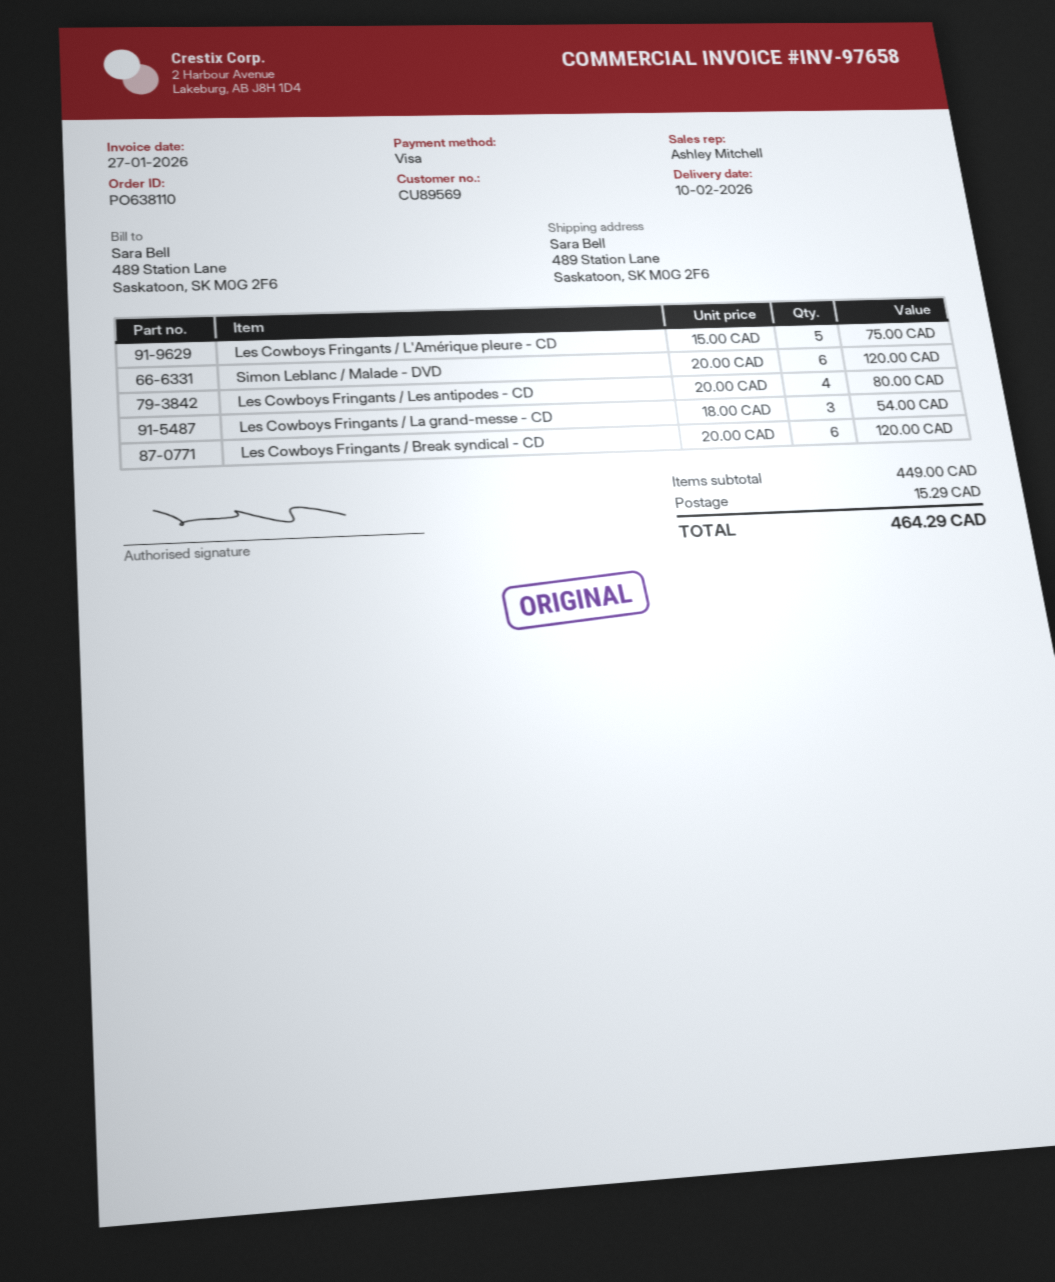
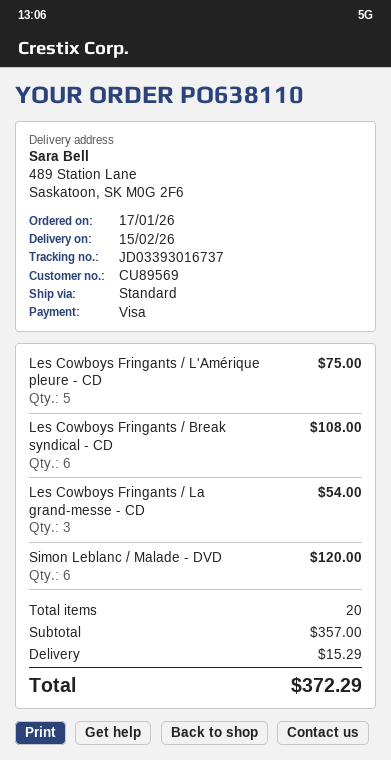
delivery date: 2026-02-10 -> 2026-02-15
Les Cowboys Fringants / Les antipodes - CD: 4 for 80.00 -> none
Les Cowboys Fringants / Break syndical - CD: 6 for 120.00 -> 6 for 108.00
subtotal: 449.00 -> 357.00
total: 464.29 -> 372.29

